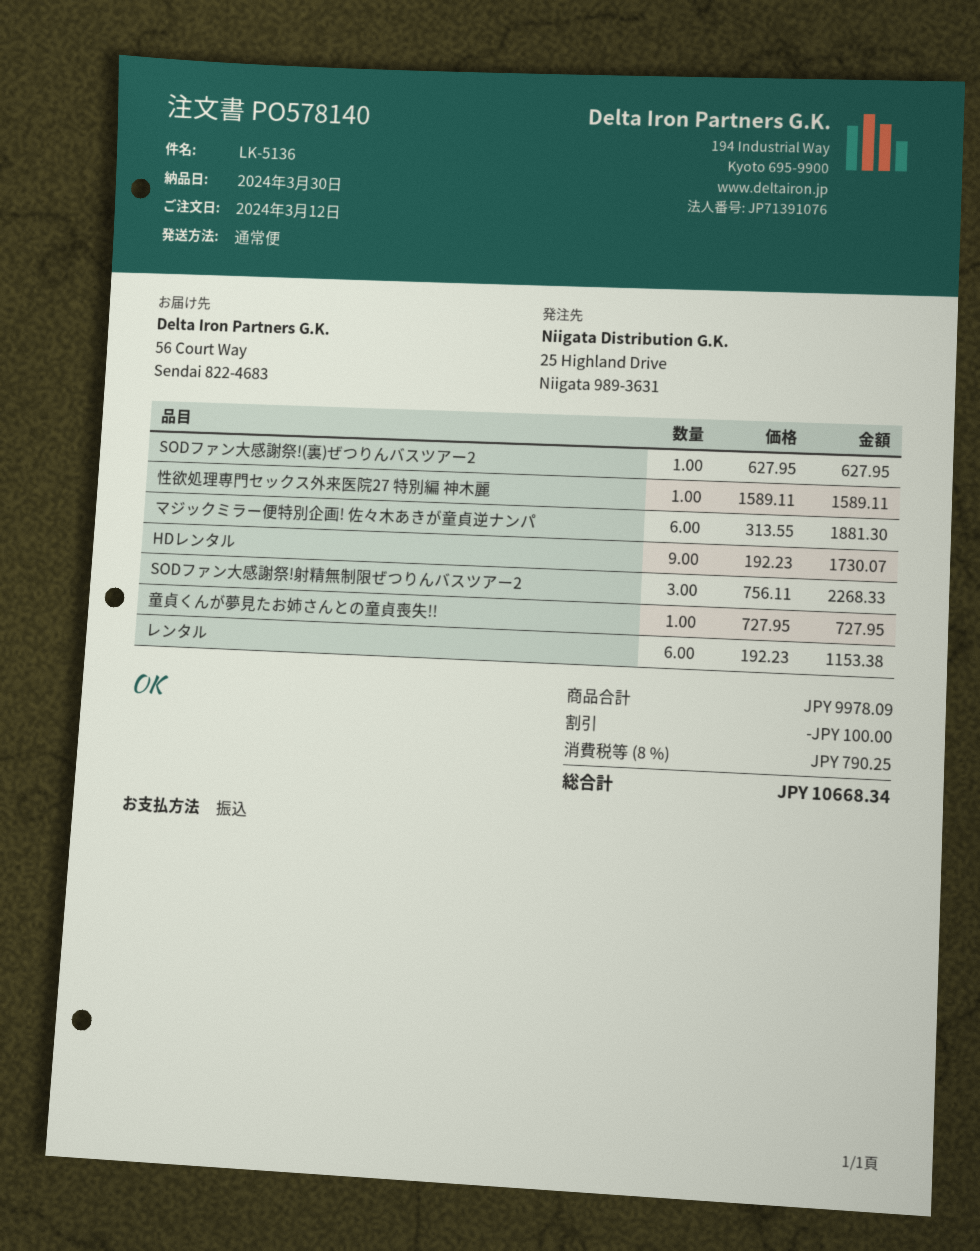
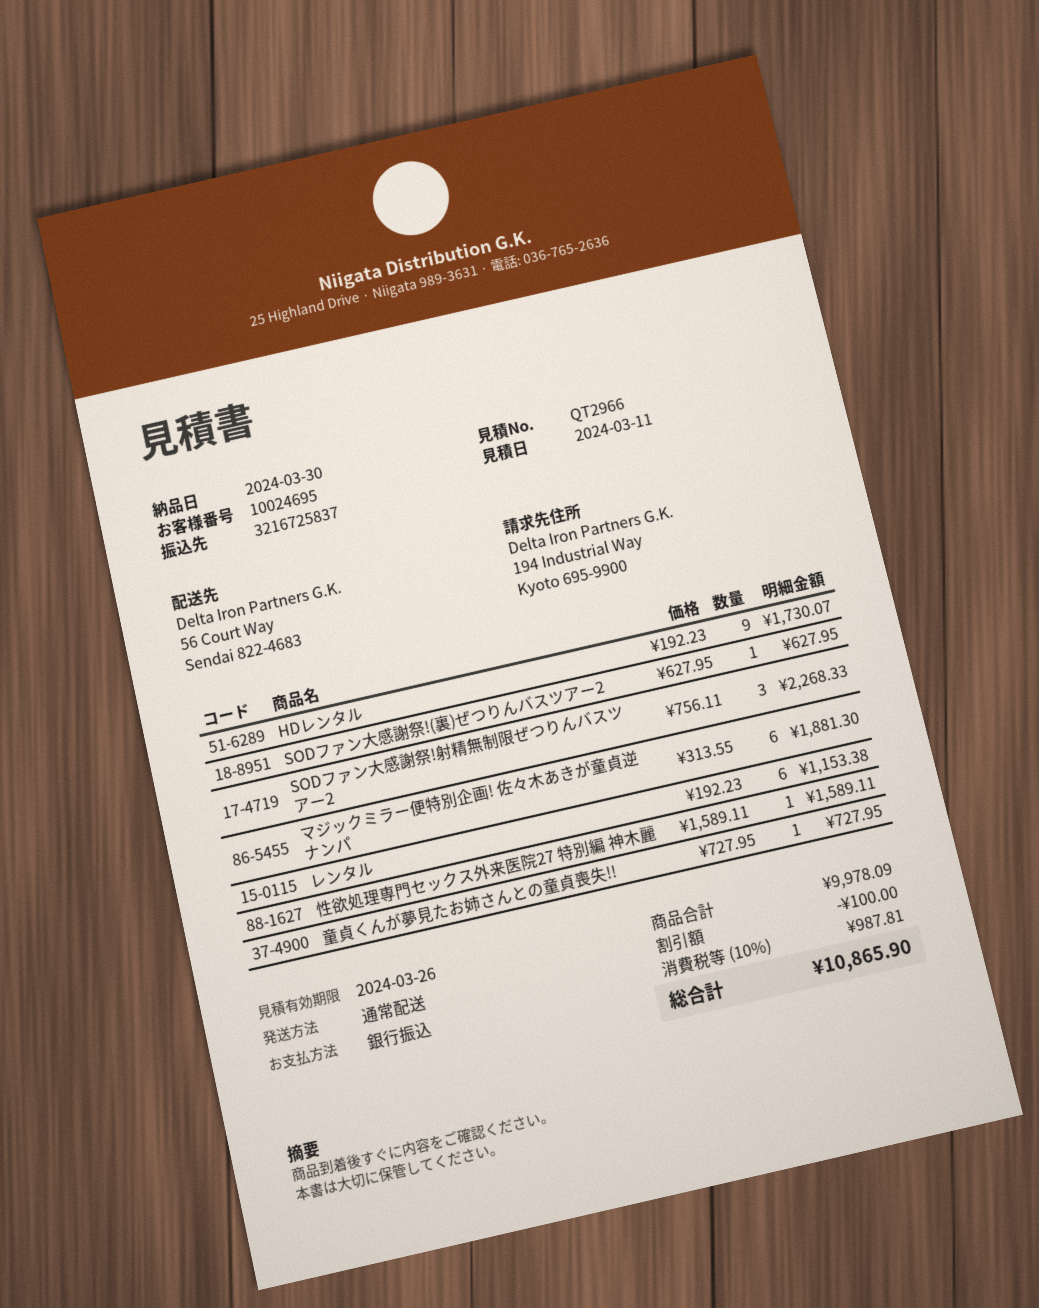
tax: 8% = 790.25 -> 10% = 987.81
total: 10668.34 -> 10865.90

